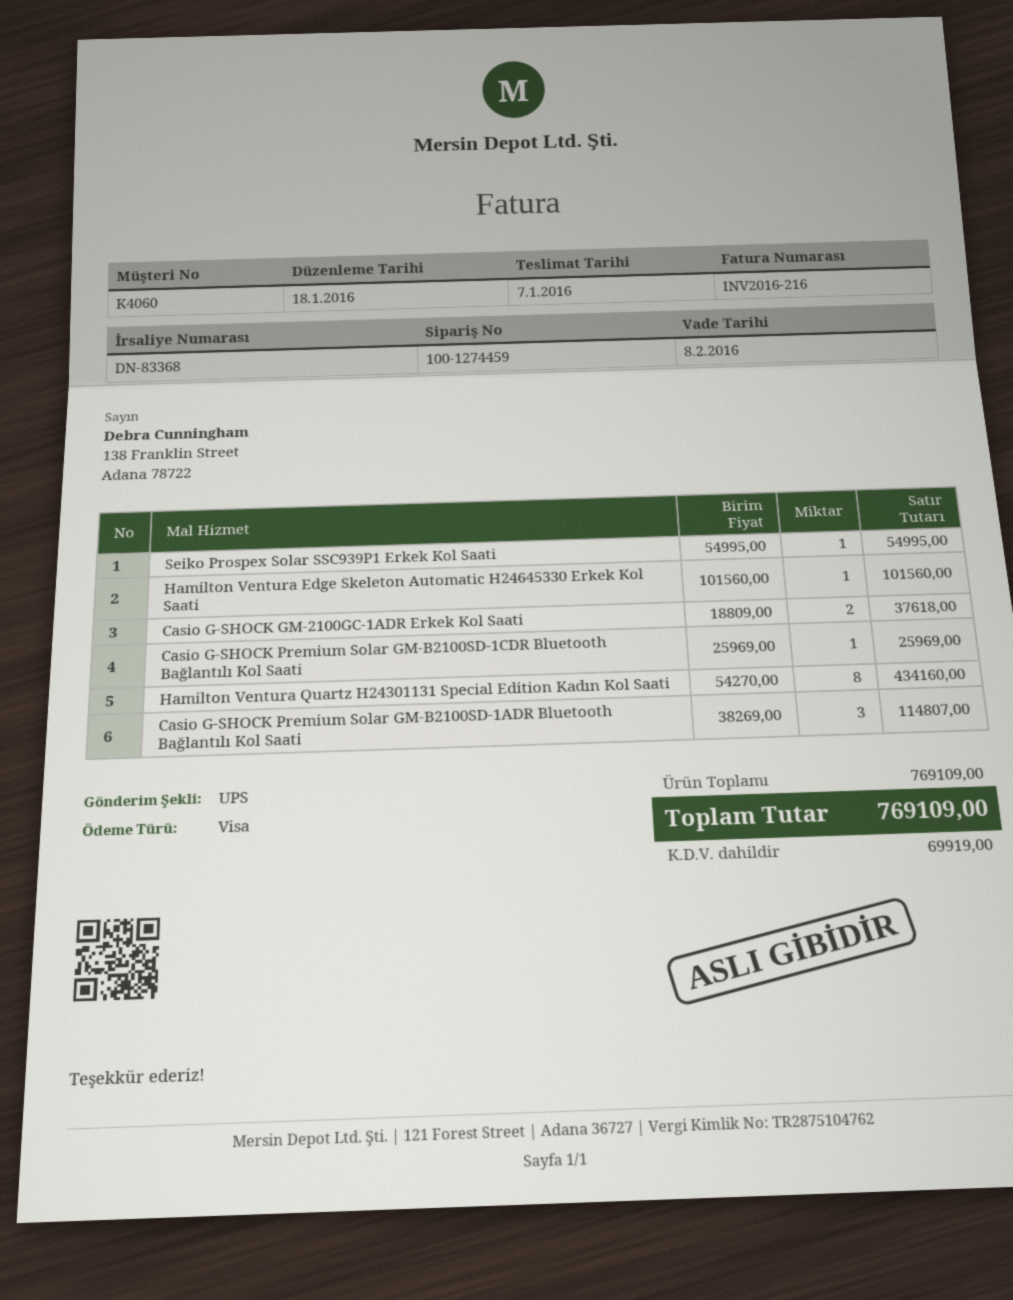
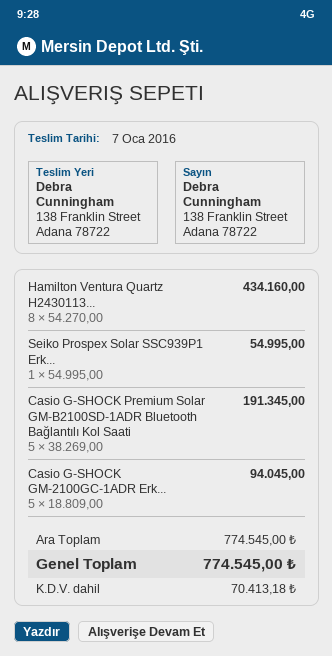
Hamilton Ventura Edge Skeleton Automatic H24645330 Erkek Kol Saati: 1 x 101560.00 = 101560.00 -> none
Casio G-SHOCK GM-2100GC-1ADR Erkek Kol Saati: 2 x 18809.00 = 37618.00 -> 5 x 18809.00 = 94045.00
Casio G-SHOCK Premium Solar GM-B2100SD-1CDR Bluetooth Bağlantılı Kol Saati: 1 x 25969.00 = 25969.00 -> none
Casio G-SHOCK Premium Solar GM-B2100SD-1ADR Bluetooth Bağlantılı Kol Saati: 3 x 38269.00 = 114807.00 -> 5 x 38269.00 = 191345.00
subtotal: 769109.00 -> 774545.00
tax: 69919.00 -> 70413.18
total: 769109.00 -> 774545.00

